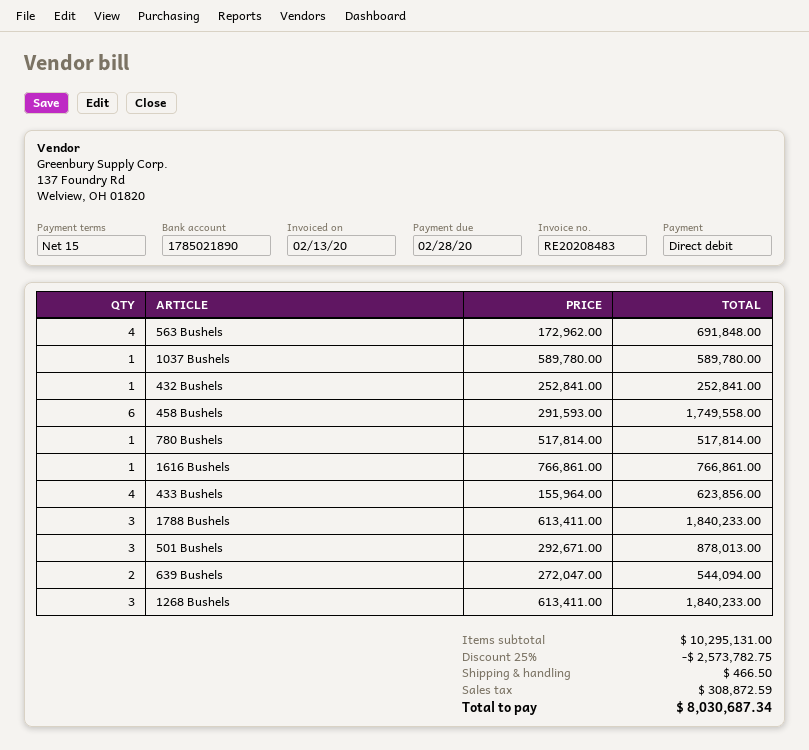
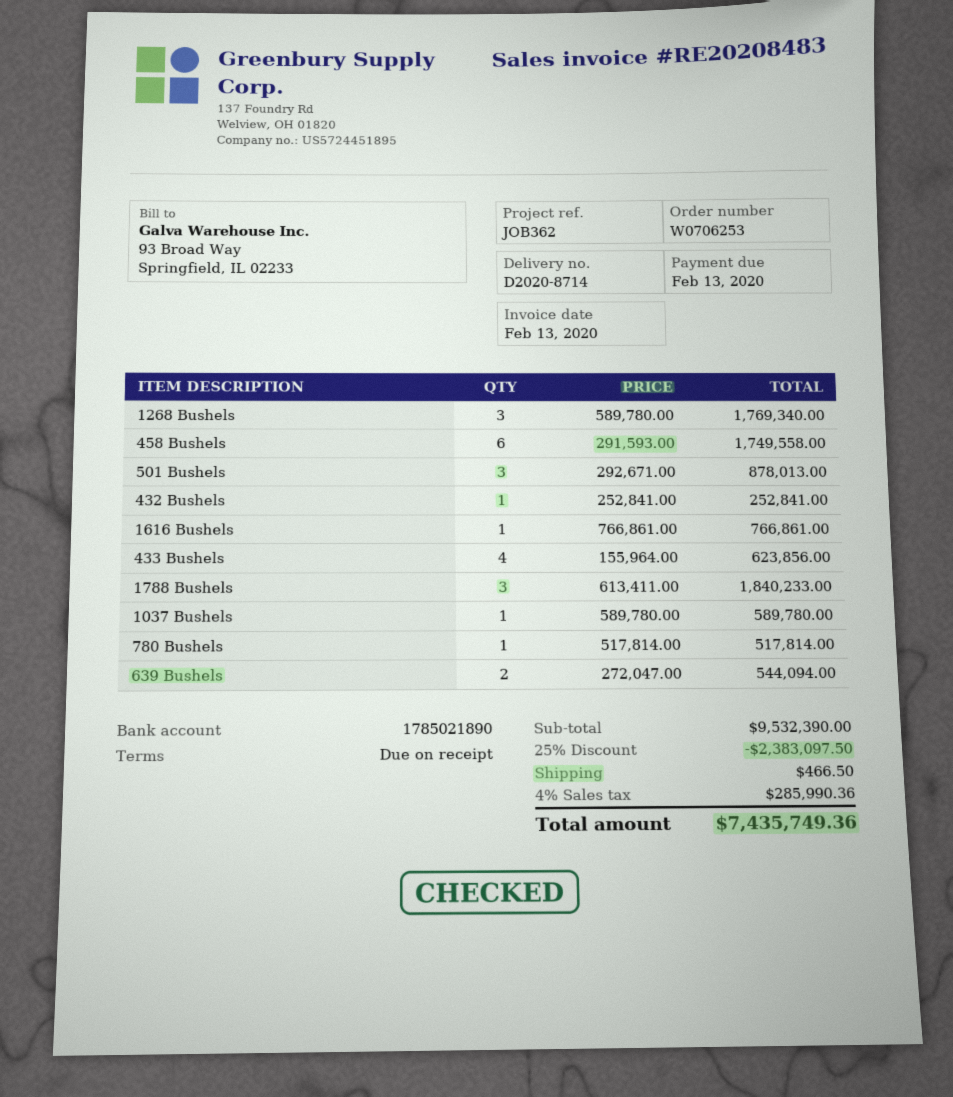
payment terms: 15 days -> on receipt
due date: 2020-02-28 -> 2020-02-13
563 Bushels: 4 x 172962.00 = 691848.00 -> none
1268 Bushels: 3 x 613411.00 = 1840233.00 -> 3 x 589780.00 = 1769340.00
subtotal: 10295131.00 -> 9532390.00
discount: 25% = 2573782.75 -> 25% = 2383097.50
tax: 308872.59 -> 285990.36
total: 8030687.34 -> 7435749.36

